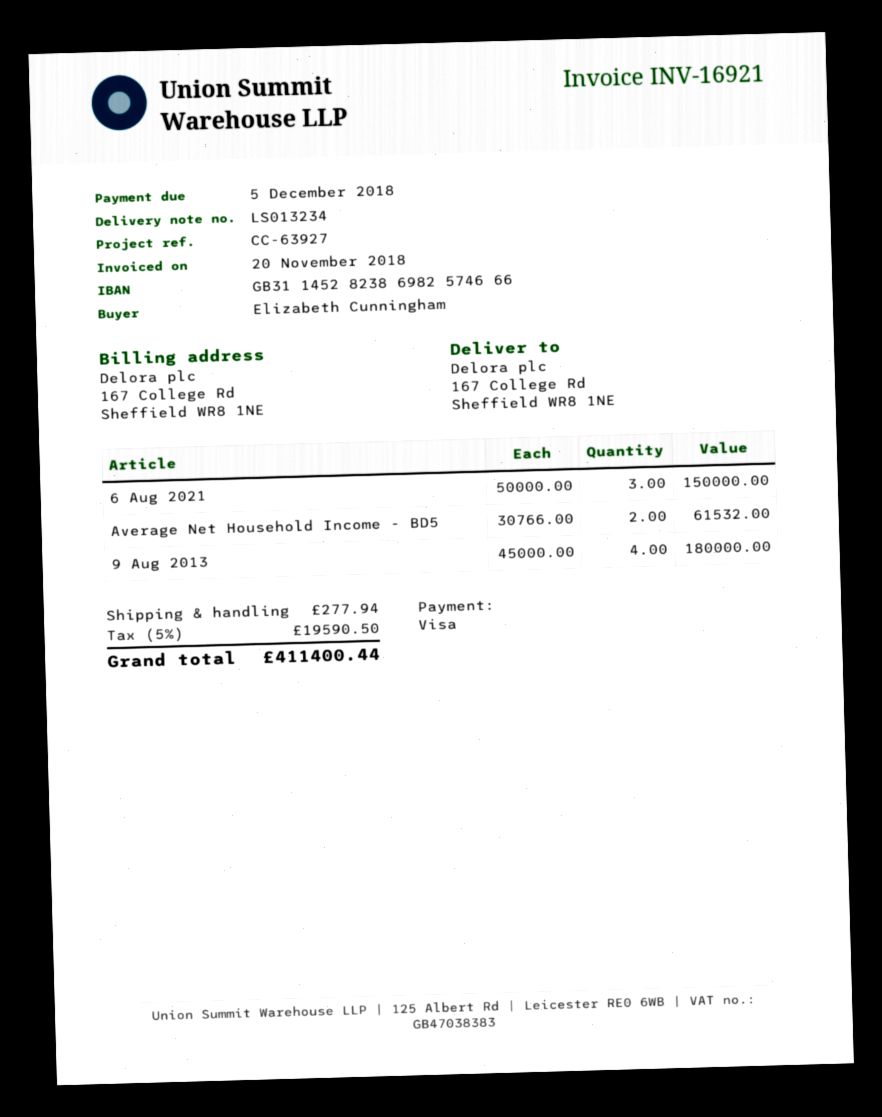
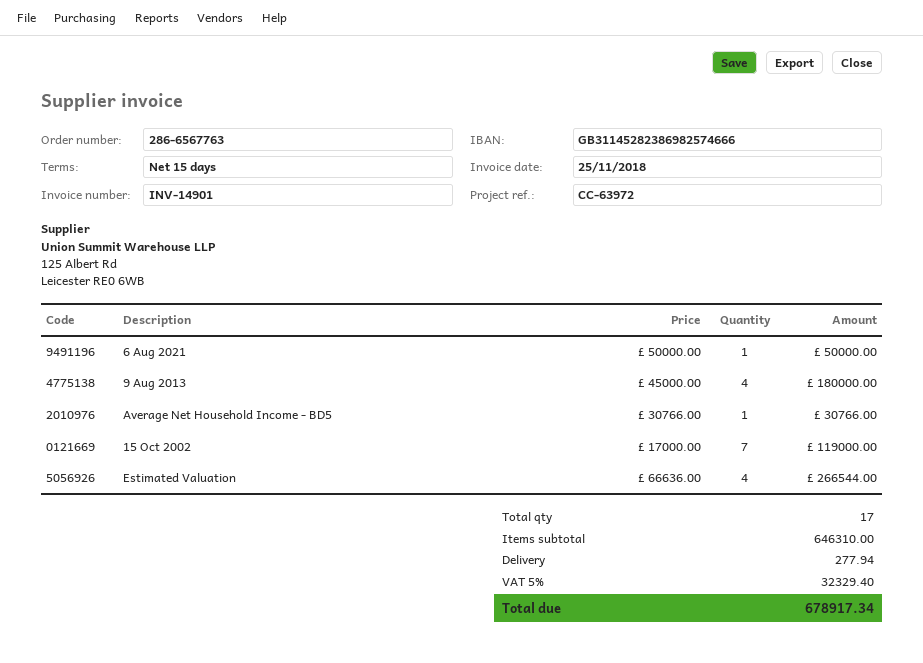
invoice number: INV-16921 -> INV-14901
invoice date: 2018-11-20 -> 2018-11-25
reference: CC-63927 -> CC-63972
6 Aug 2021: 3 x 50000.00 = 150000.00 -> 1 x 50000.00 = 50000.00
Average Net Household Income - BD5: 2 x 30766.00 = 61532.00 -> 1 x 30766.00 = 30766.00
15 Oct 2002: none -> 7 x 17000.00 = 119000.00
Estimated Valuation: none -> 4 x 66636.00 = 266544.00
tax: 5% = 19590.50 -> 5% = 32329.40
total: 411400.44 -> 678917.34

